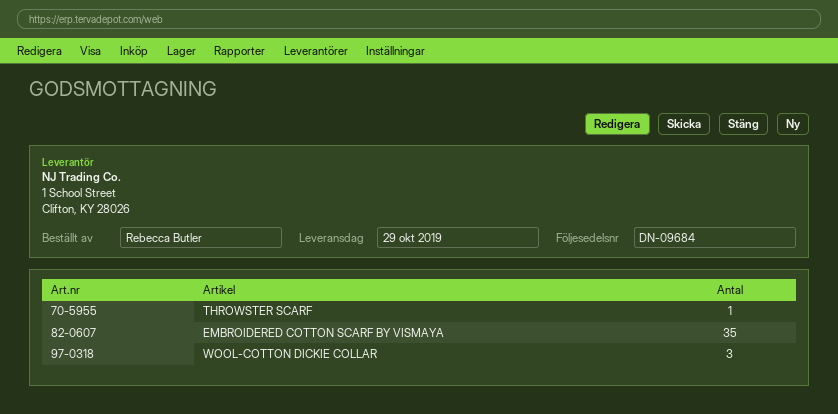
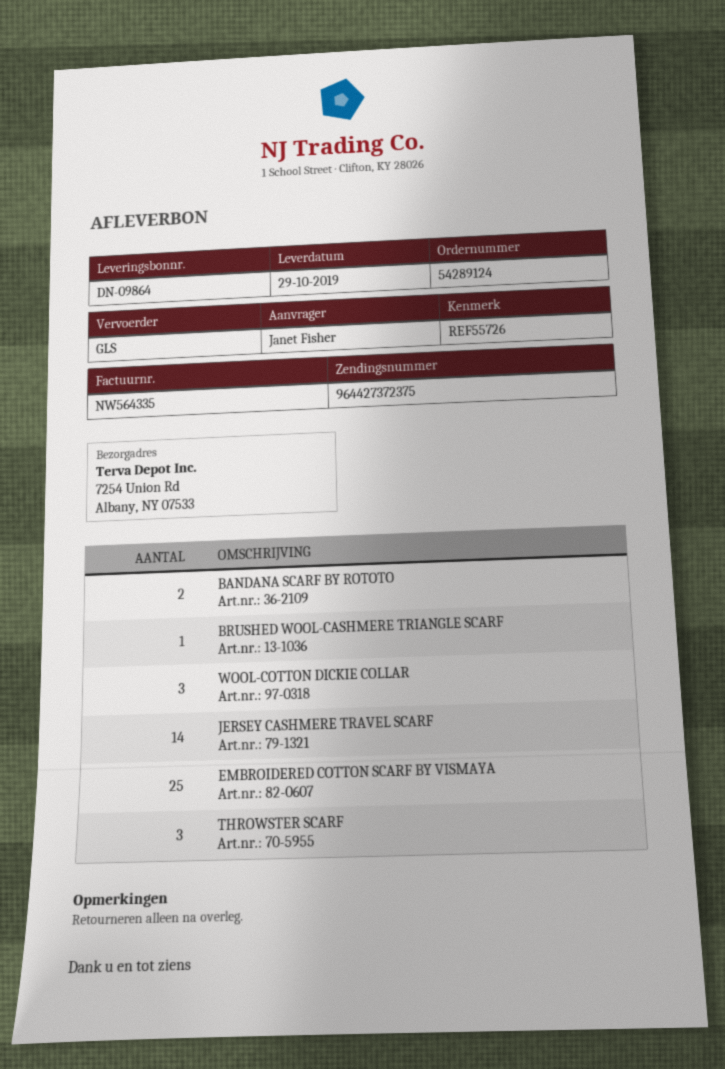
delivery note number: DN-09684 -> DN-09864
ordered by: Rebecca Butler -> Janet Fisher
THROWSTER SCARF: 1 -> 3
EMBROIDERED COTTON SCARF BY VISMAYA: 35 -> 25
BANDANA SCARF BY ROTOTO: none -> 2
BRUSHED WOOL-CASHMERE TRIANGLE SCARF: none -> 1
JERSEY CASHMERE TRAVEL SCARF: none -> 14

